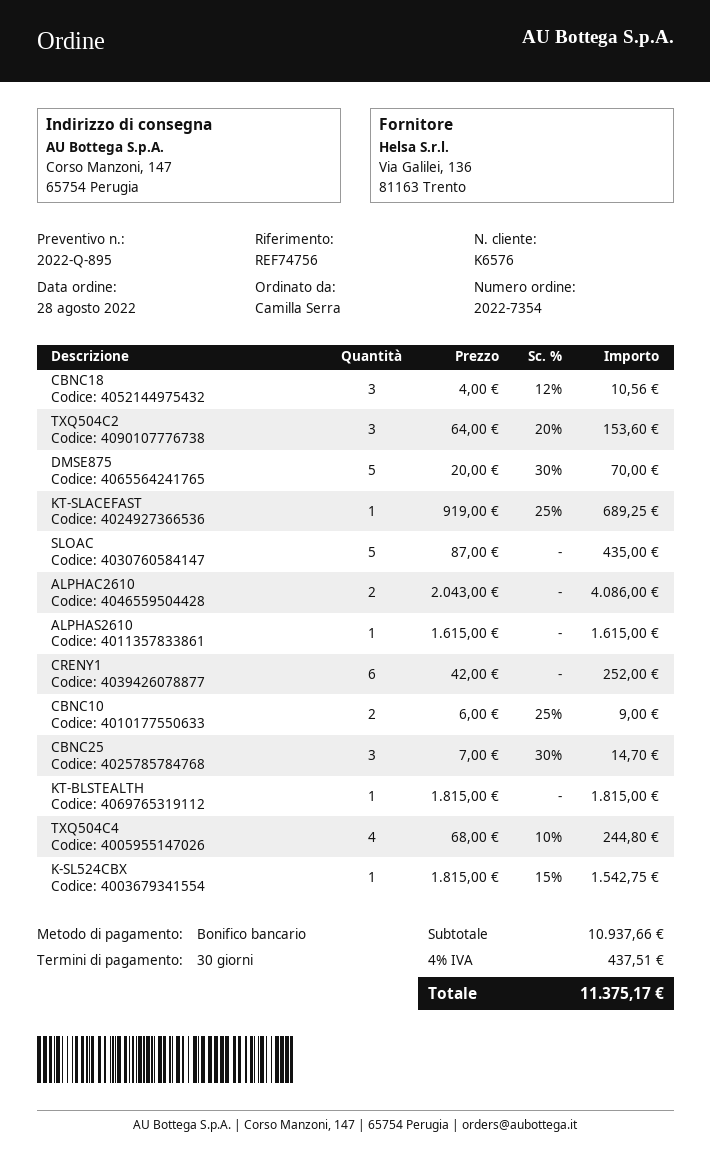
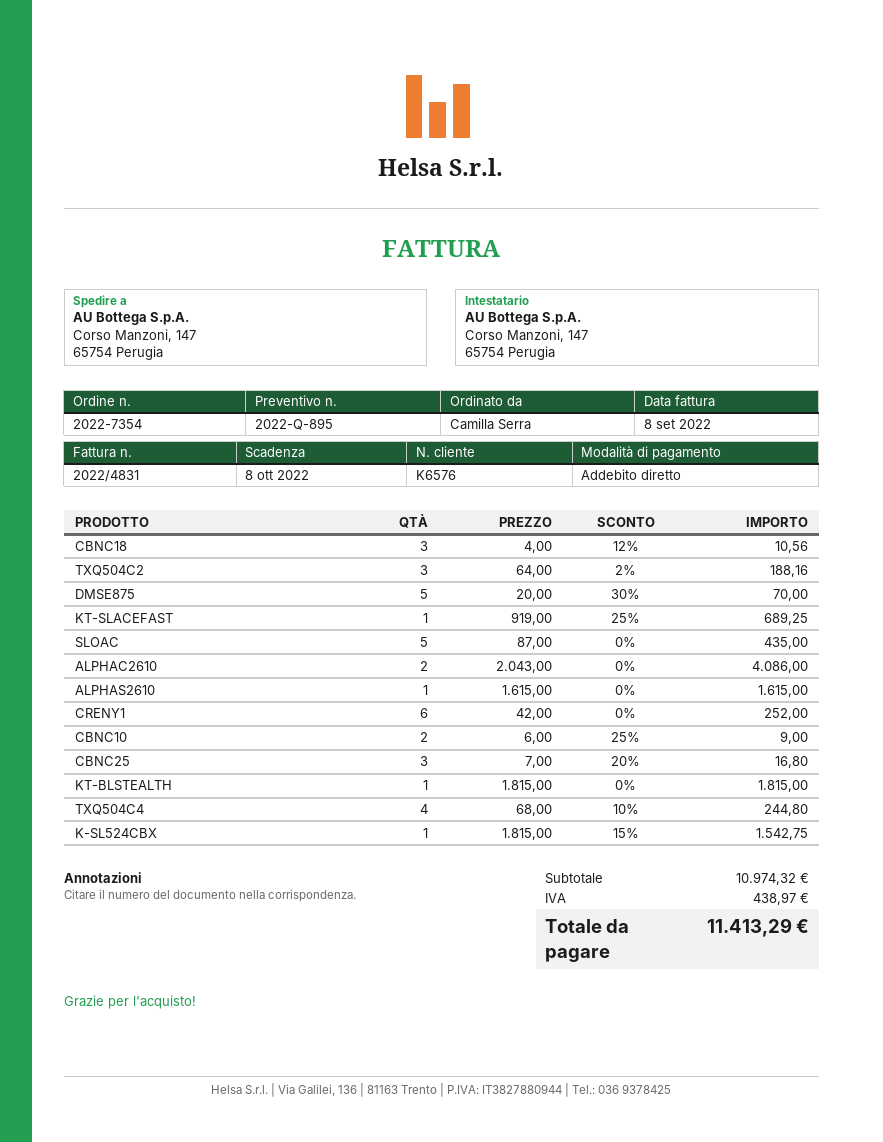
payment method: bank transfer -> direct debit
TXQ504C2: 3 x 64.00 - 20% = 153.60 -> 3 x 64.00 - 2% = 188.16
CBNC25: 3 x 7.00 - 30% = 14.70 -> 3 x 7.00 - 20% = 16.80
subtotal: 10937.66 -> 10974.32
tax: 437.51 -> 438.97
total: 11375.17 -> 11413.29

